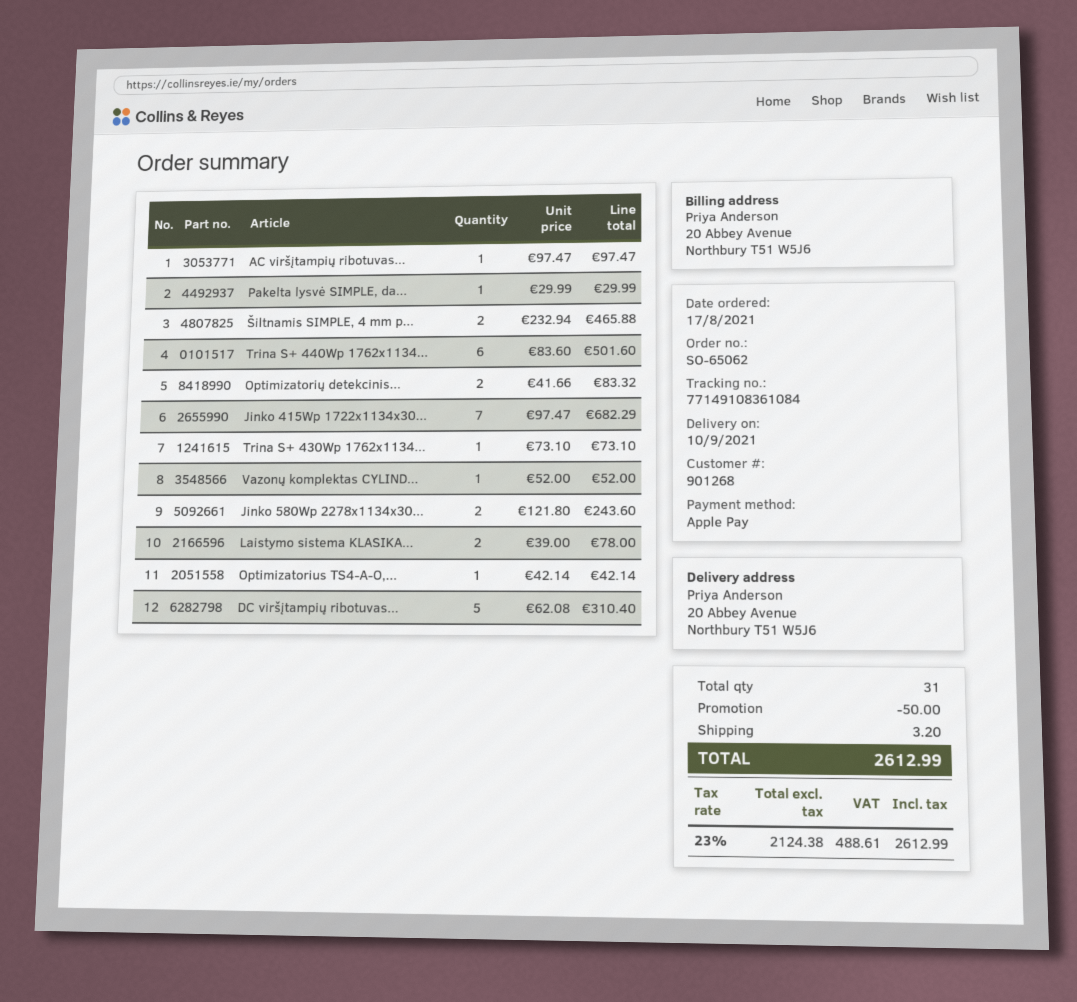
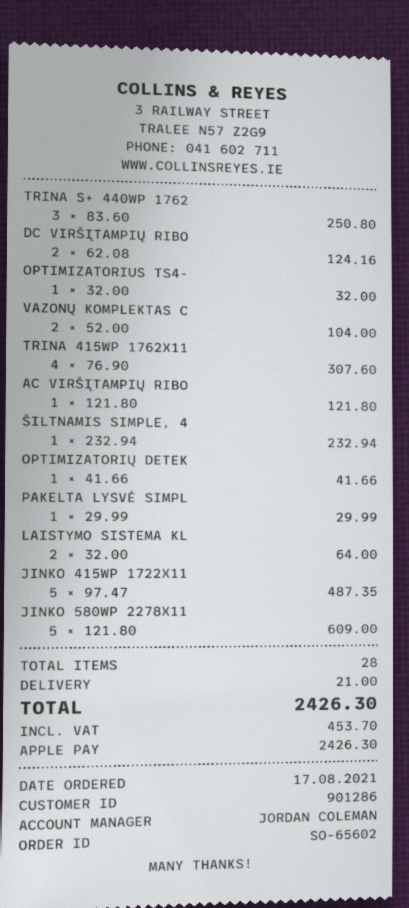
order number: SO-65062 -> SO-65602
customer number: 901268 -> 901286
AC viršįtampių ribotuvas...: 1 x 97.47 = 97.47 -> 1 x 121.80 = 121.80
Šiltnamis SIMPLE, 4 mm p...: 2 x 232.94 = 465.88 -> 1 x 232.94 = 232.94
Trina S+ 440Wp 1762x1134...: 6 x 83.60 = 501.60 -> 3 x 83.60 = 250.80
Optimizatorių detekcinis...: 2 x 41.66 = 83.32 -> 1 x 41.66 = 41.66
Jinko 415Wp 1722x1134x30...: 7 x 97.47 = 682.29 -> 5 x 97.47 = 487.35
Trina S+ 430Wp 1762x1134...: 1 x 73.10 = 73.10 -> none
Vazonų komplektas CYLIND...: 1 x 52.00 = 52.00 -> 2 x 52.00 = 104.00
Jinko 580Wp 2278x1134x30...: 2 x 121.80 = 243.60 -> 5 x 121.80 = 609.00
Laistymo sistema KLASIKA...: 2 x 39.00 = 78.00 -> 2 x 32.00 = 64.00
Optimizatorius TS4-A-O,...: 1 x 42.14 = 42.14 -> 1 x 32.00 = 32.00
DC viršįtampių ribotuvas...: 5 x 62.08 = 310.40 -> 2 x 62.08 = 124.16
TRINA 415WP 1762X11: none -> 4 x 76.90 = 307.60
total quantity: 31 -> 28
discount: 50.00 -> none
shipping: 3.20 -> 21.00
tax: 488.61 -> 453.70
total: 2612.99 -> 2426.30

